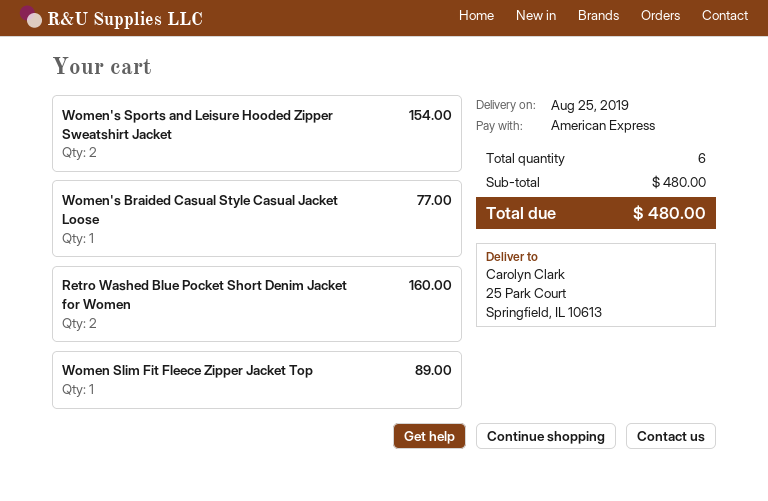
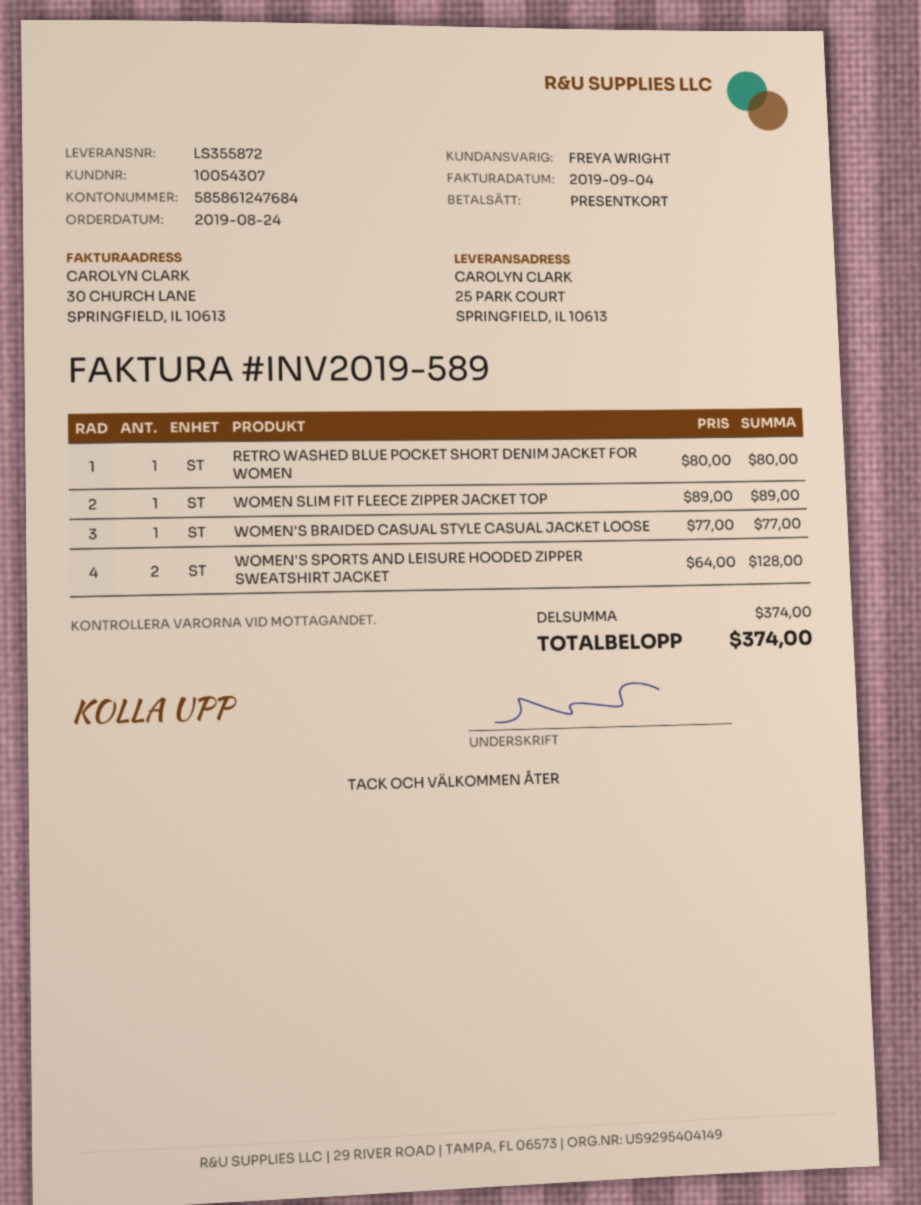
payment method: American Express -> gift card
Women's Sports and Leisure Hooded Zipper Sweatshirt Jacket: 2 for 154.00 -> 2 for 128.00
Retro Washed Blue Pocket Short Denim Jacket for Women: 2 for 160.00 -> 1 for 80.00
subtotal: 480.00 -> 374.00
total: 480.00 -> 374.00

